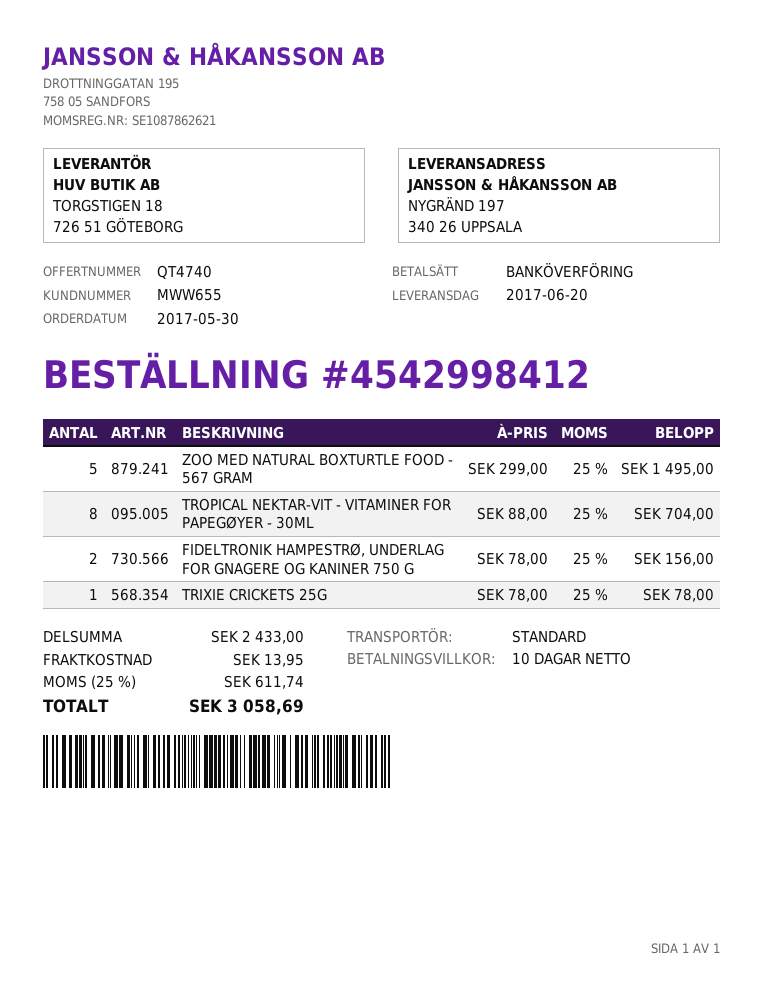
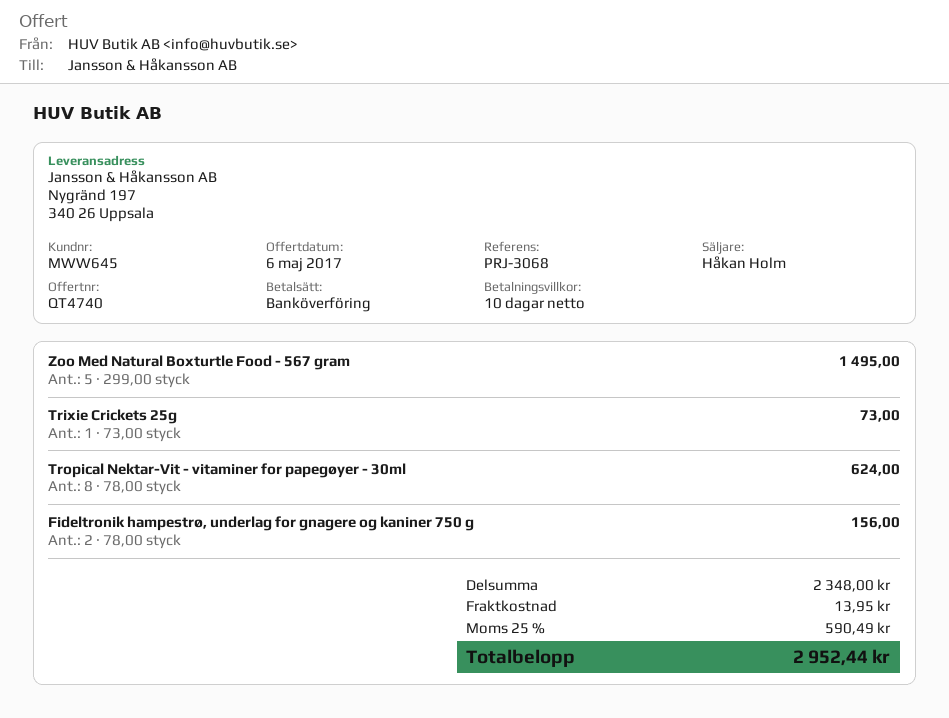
customer number: MWW655 -> MWW645
TROPICAL NEKTAR-VIT - VITAMINER FOR PAPEGØYER - 30ML: 8 x 88.00 = 704.00 -> 8 x 78.00 = 624.00
TRIXIE CRICKETS 25G: 1 x 78.00 = 78.00 -> 1 x 73.00 = 73.00
subtotal: 2433.00 -> 2348.00
tax: 25% = 611.74 -> 25% = 590.49
total: 3058.69 -> 2952.44

